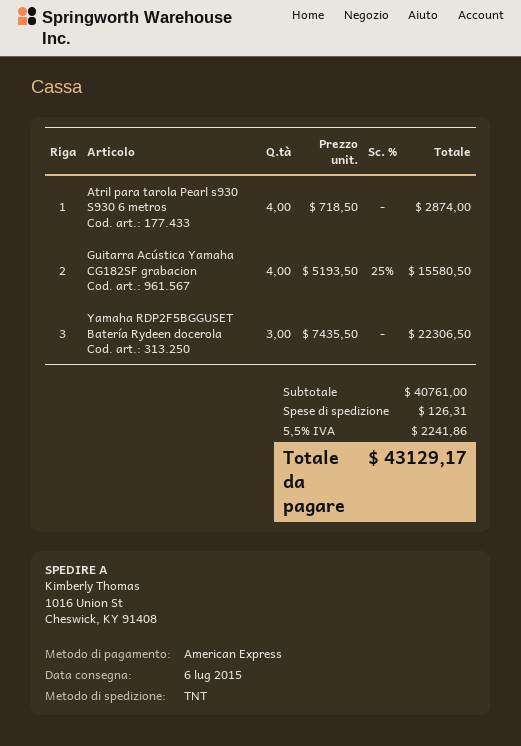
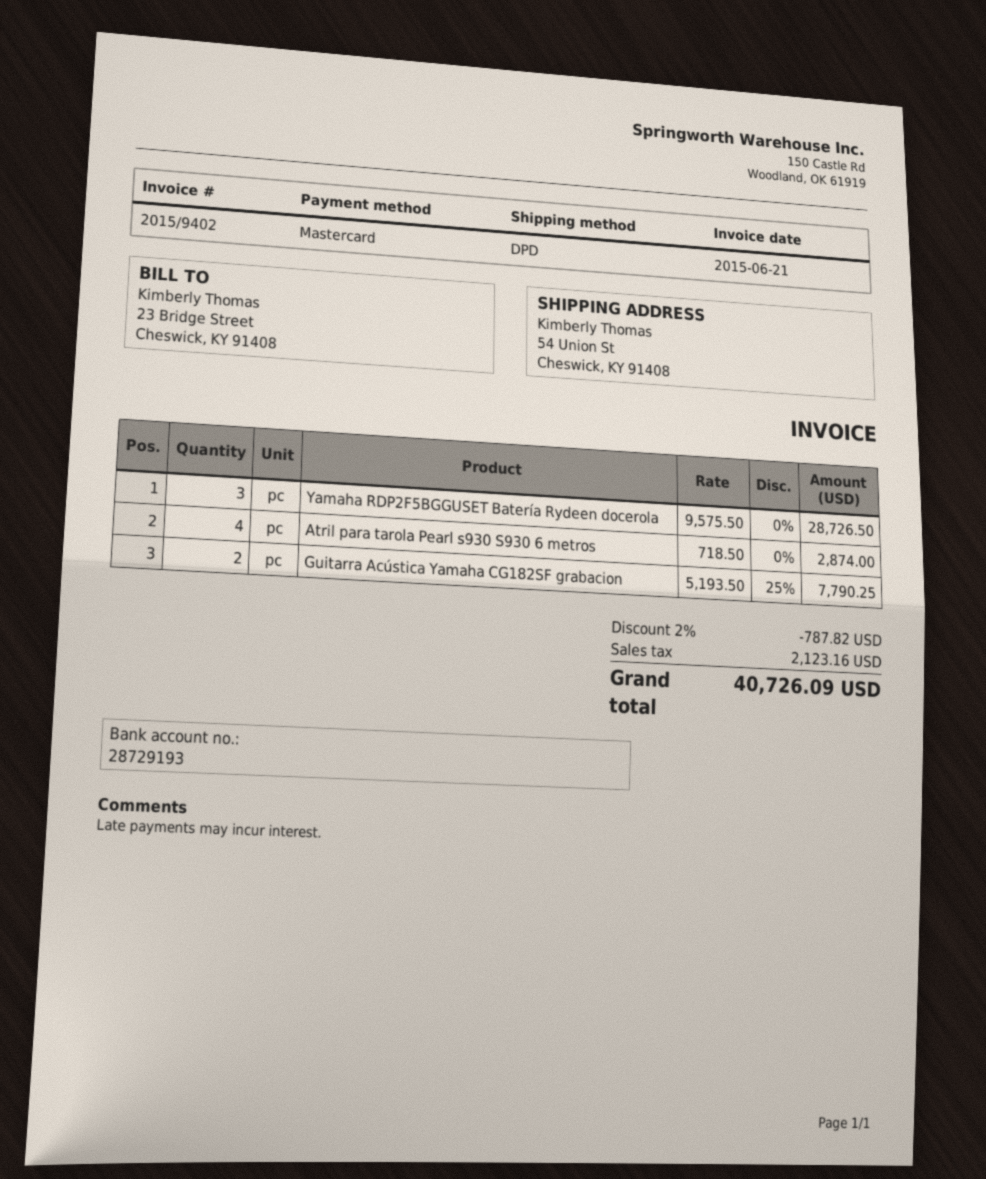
payment method: American Express -> Mastercard
shipping method: TNT -> DPD
ship to: 1016 Union St, Cheswick, KY 91408 -> 54 Union St, Cheswick, KY 91408
Guitarra Acústica Yamaha CG182SF grabacion: 4 x 5193.50 - 25% = 15580.50 -> 2 x 5193.50 - 25% = 7790.25
Yamaha RDP2F5BGGUSET Batería Rydeen docerola: 3 x 7435.50 = 22306.50 -> 3 x 9575.50 = 28726.50
discount: none -> 2% = 787.82
shipping: 126.31 -> none
tax: 2241.86 -> 2123.16
total: 43129.17 -> 40726.09

